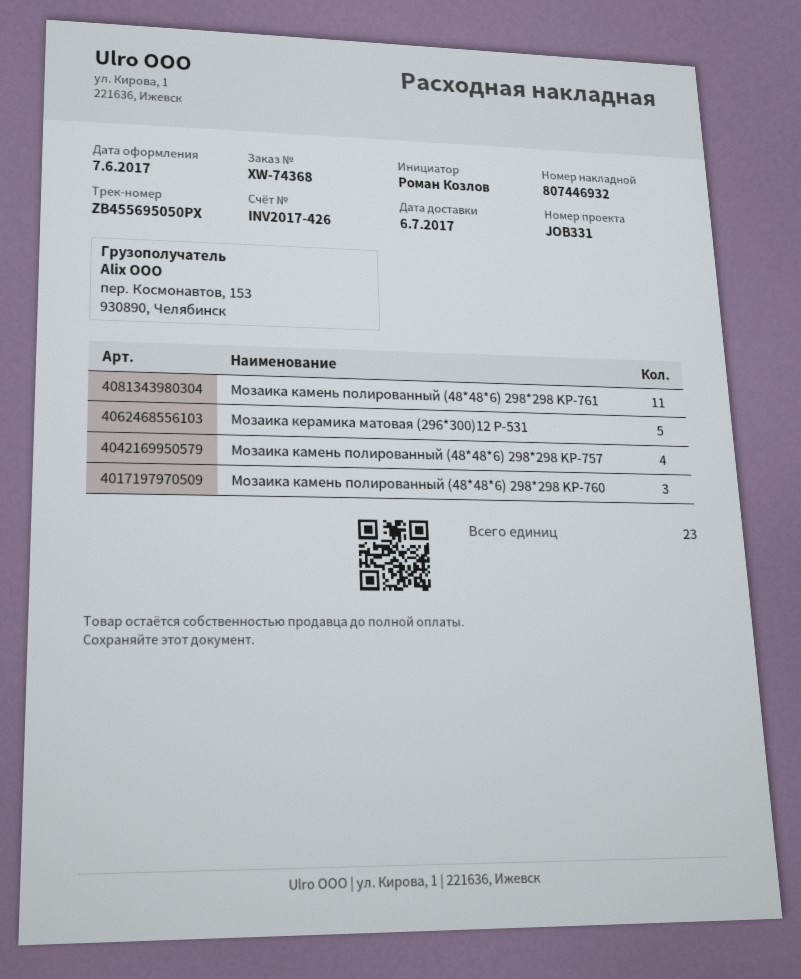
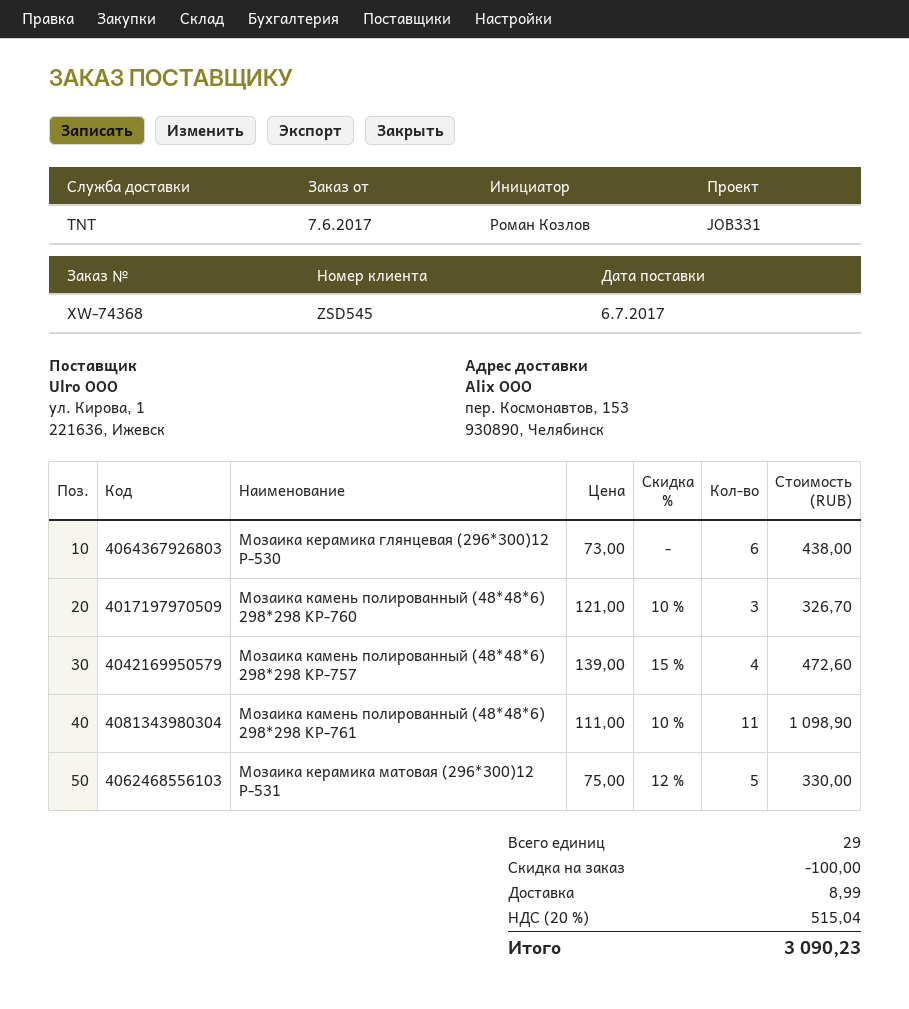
Мозаика керамика глянцевая (296*300)12 P-530: none -> 6
total quantity: 23 -> 29

